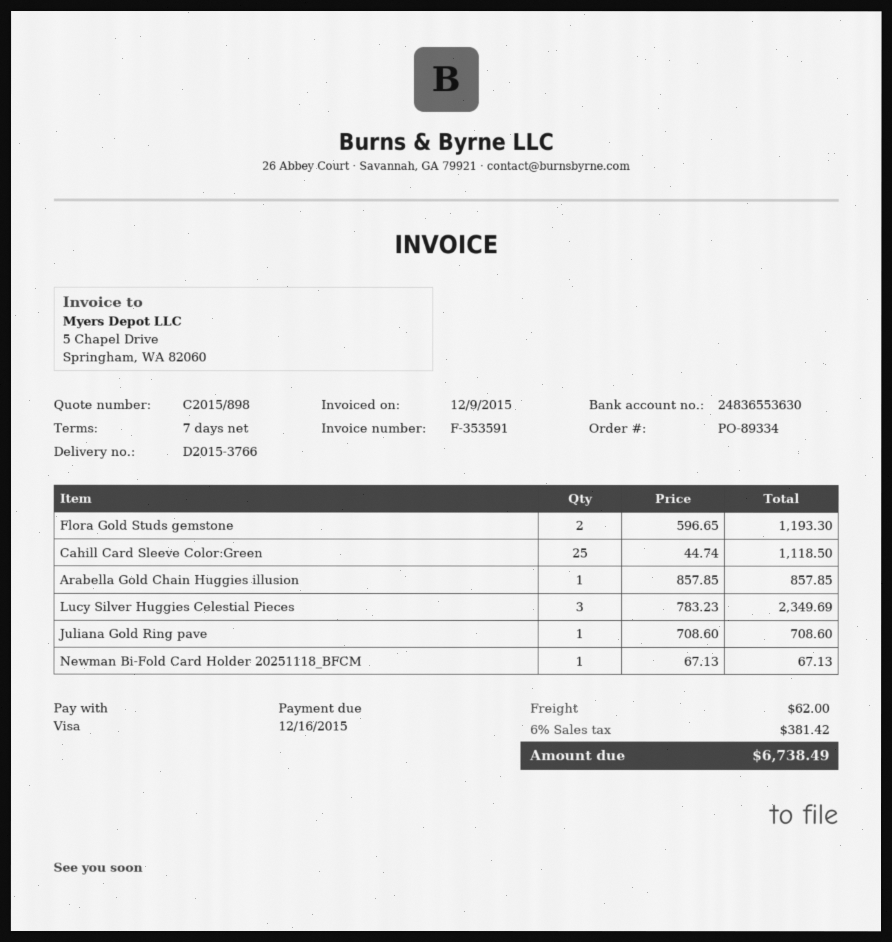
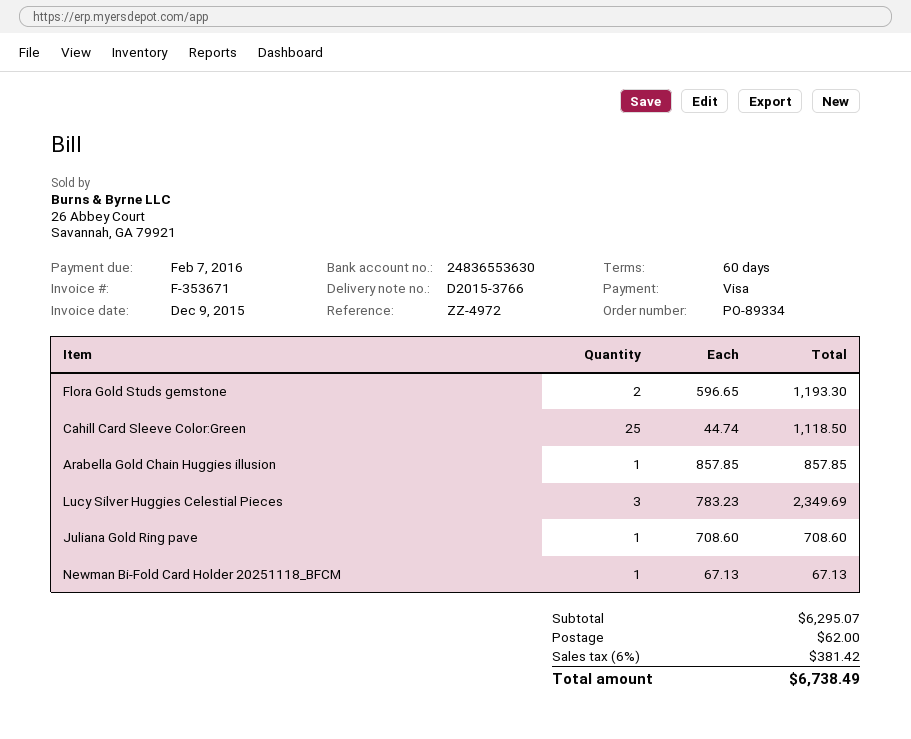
invoice number: F-353591 -> F-353671
payment terms: 7 days -> 60 days
due date: 2015-12-16 -> 2016-02-07

